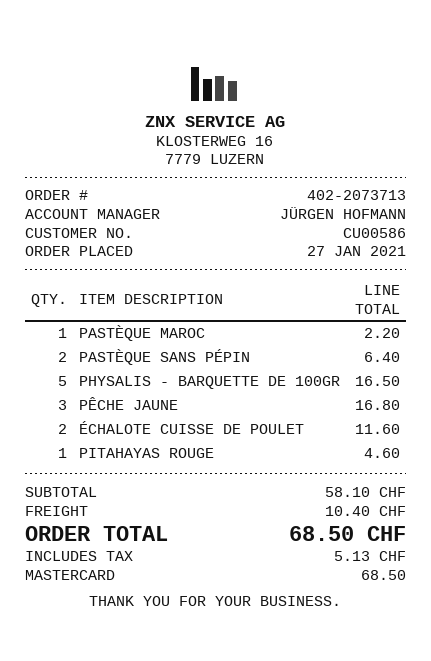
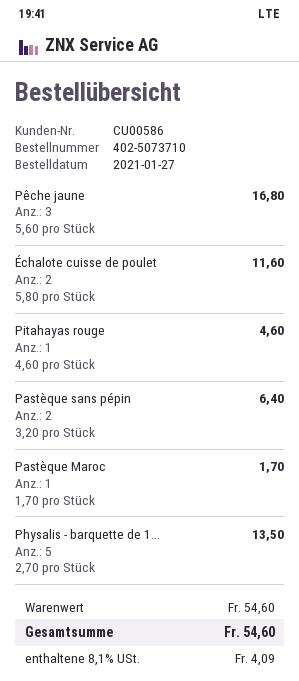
order number: 402-2073713 -> 402-5073710
PASTÈQUE MAROC: 1 for 2.20 -> 1 for 1.70
PHYSALIS - BARQUETTE DE 100GR: 5 for 16.50 -> 5 for 13.50
subtotal: 58.10 -> 54.60
shipping: 10.40 -> none
tax: 5.13 -> 4.09
total: 68.50 -> 54.60

